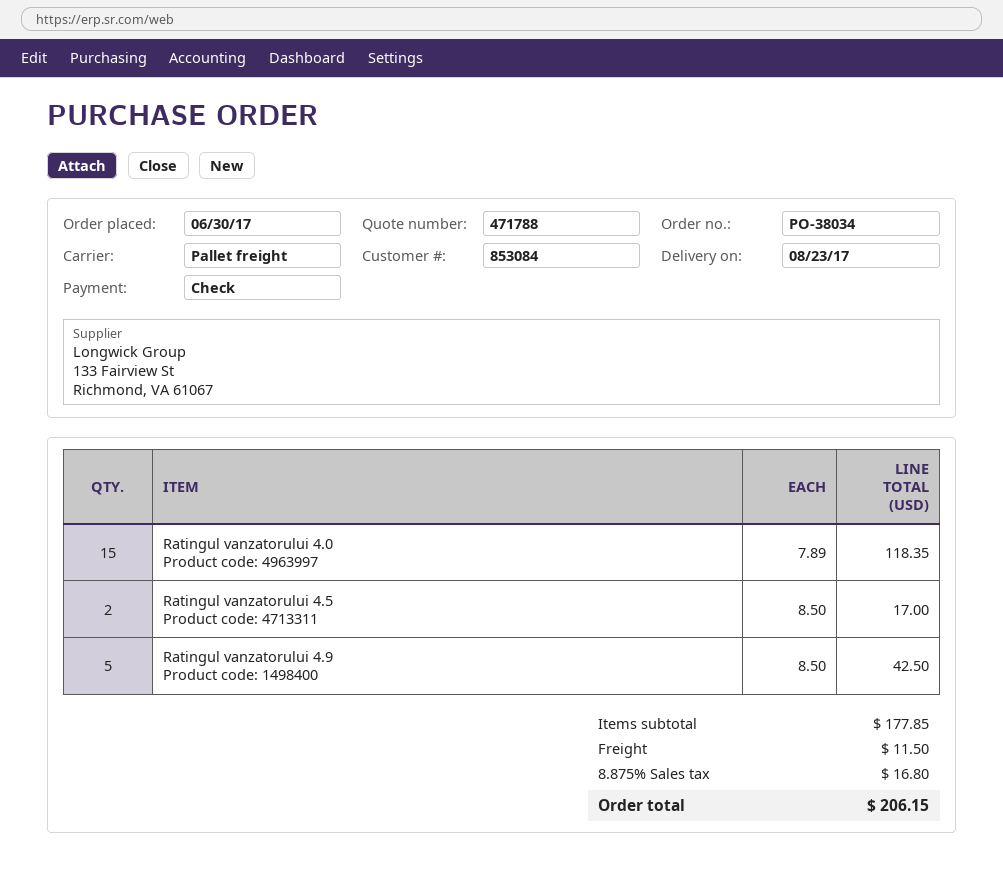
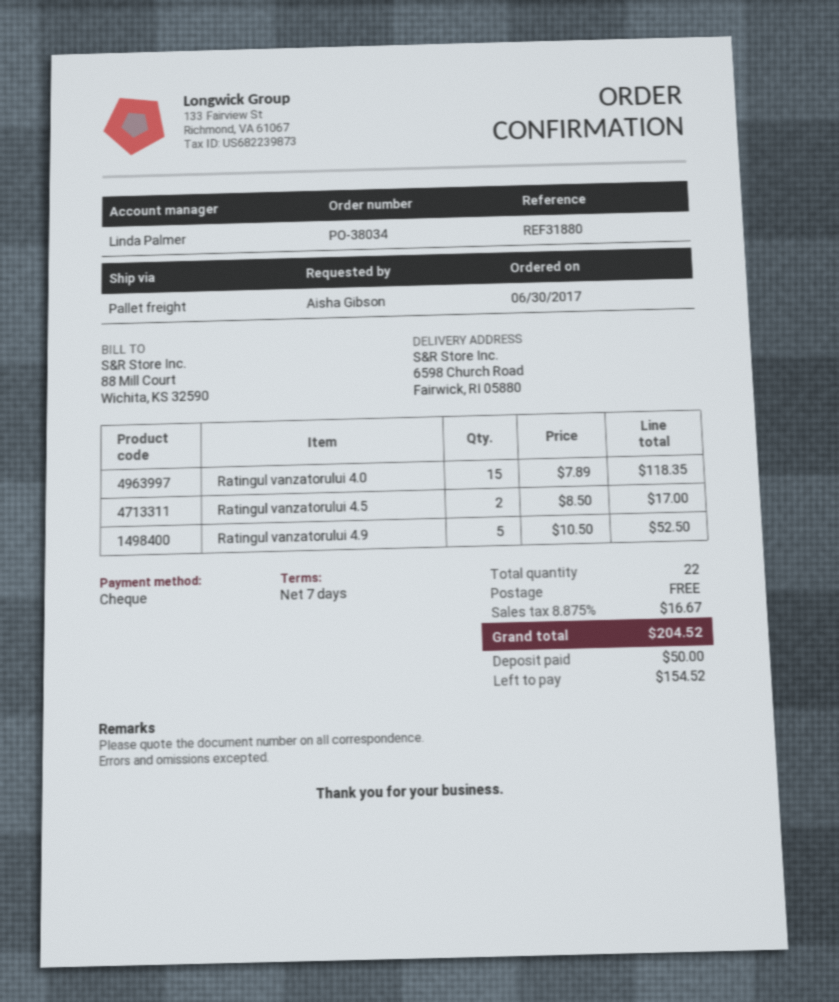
Ratingul vanzatorului 4.9: 5 x 8.50 = 42.50 -> 5 x 10.50 = 52.50
shipping: 11.50 -> 0.00
tax: 8.875% = 16.80 -> 8.875% = 16.67
total: 206.15 -> 204.52

